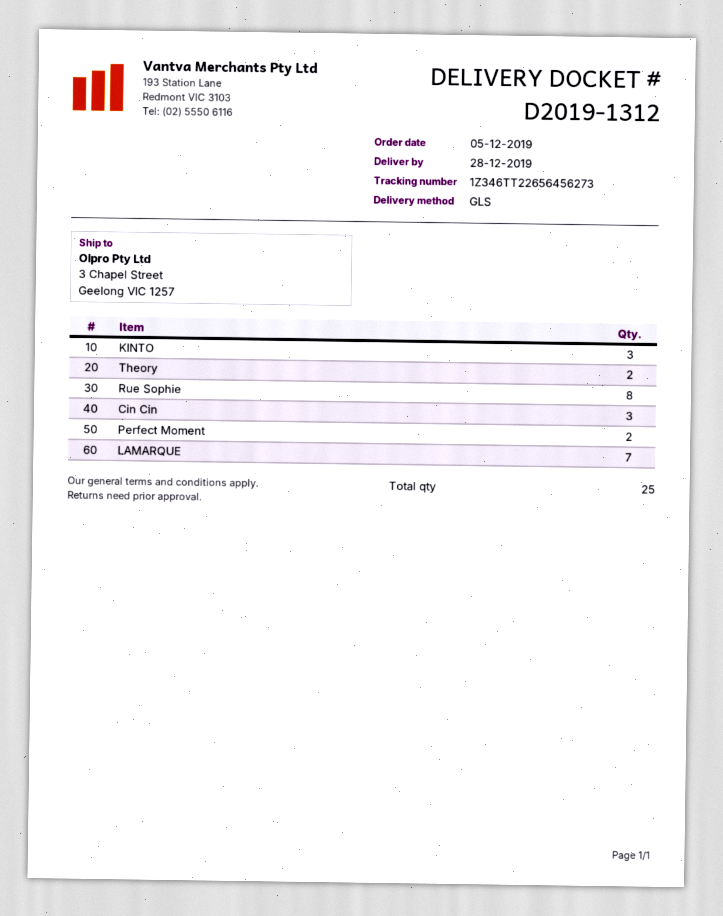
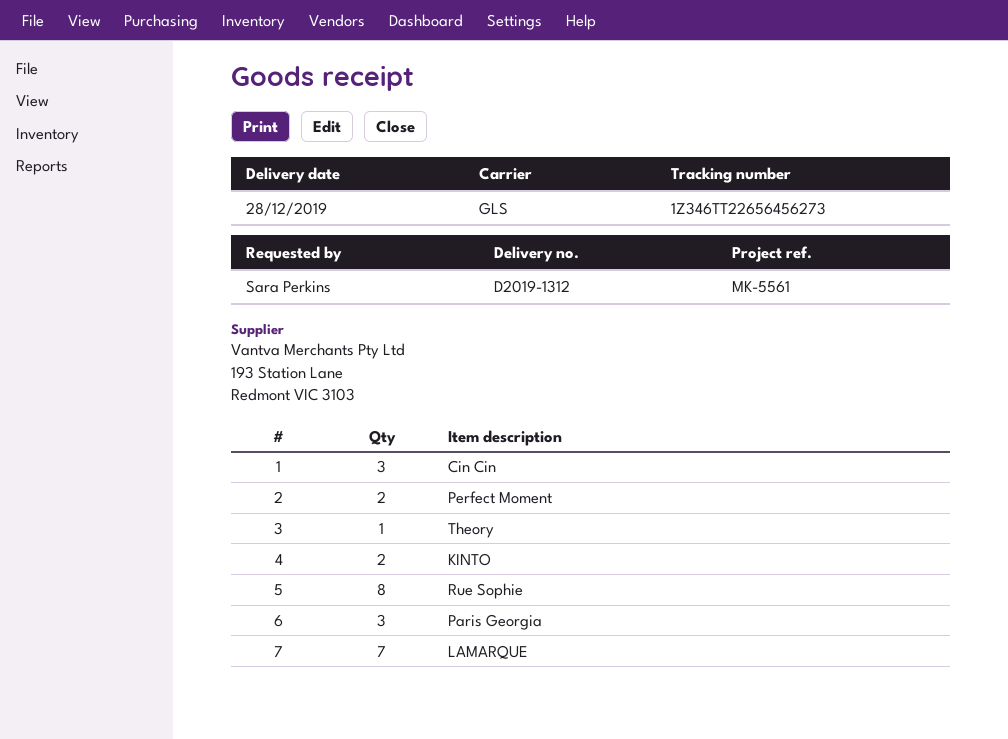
KINTO: 3 -> 2
Theory: 2 -> 1
Paris Georgia: none -> 3

